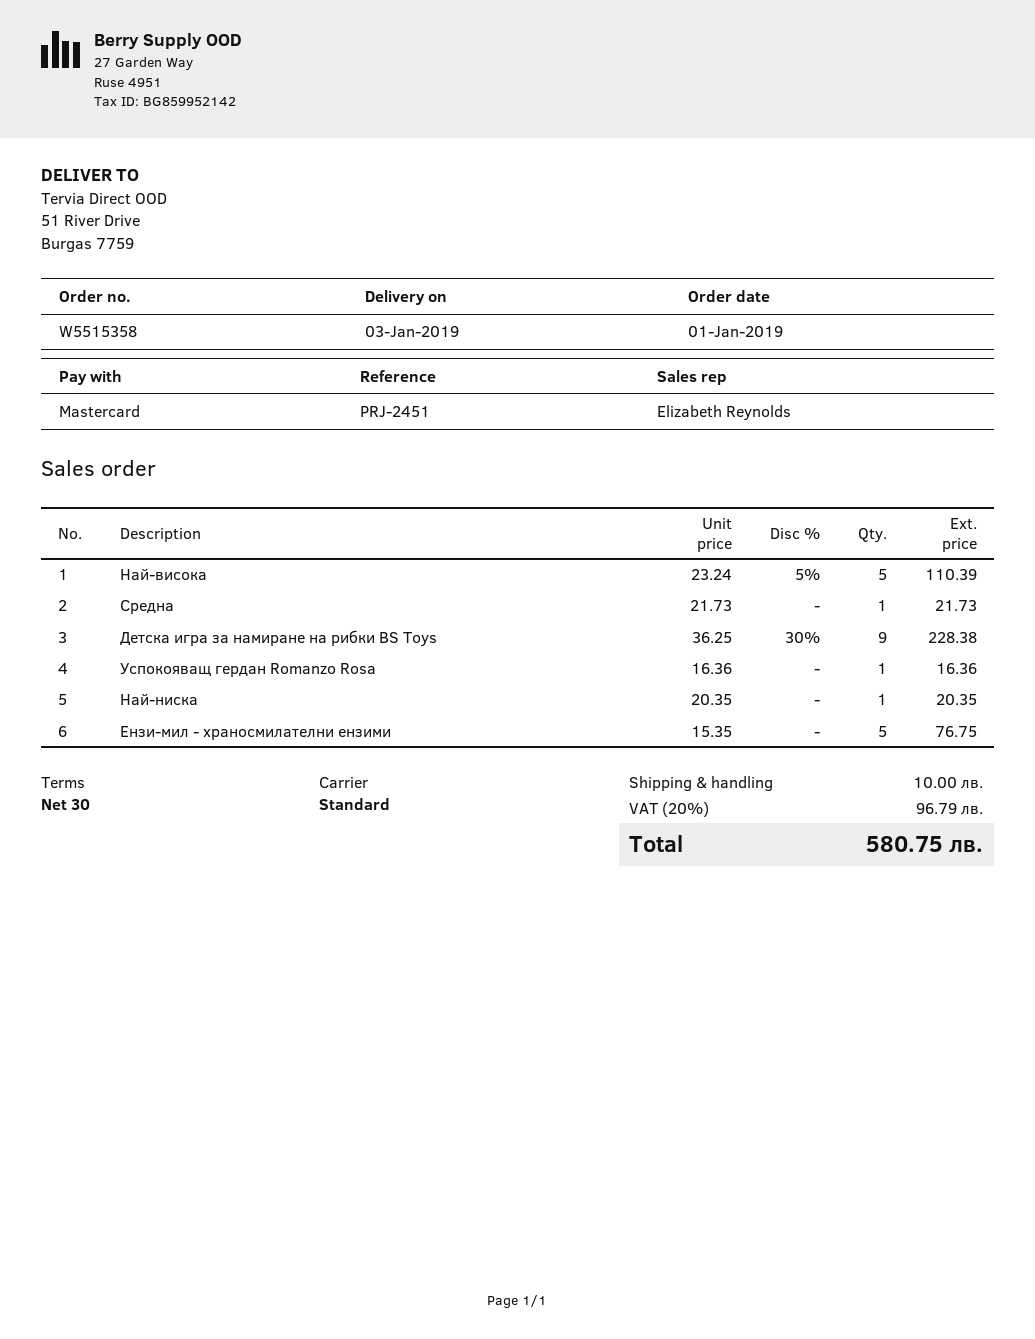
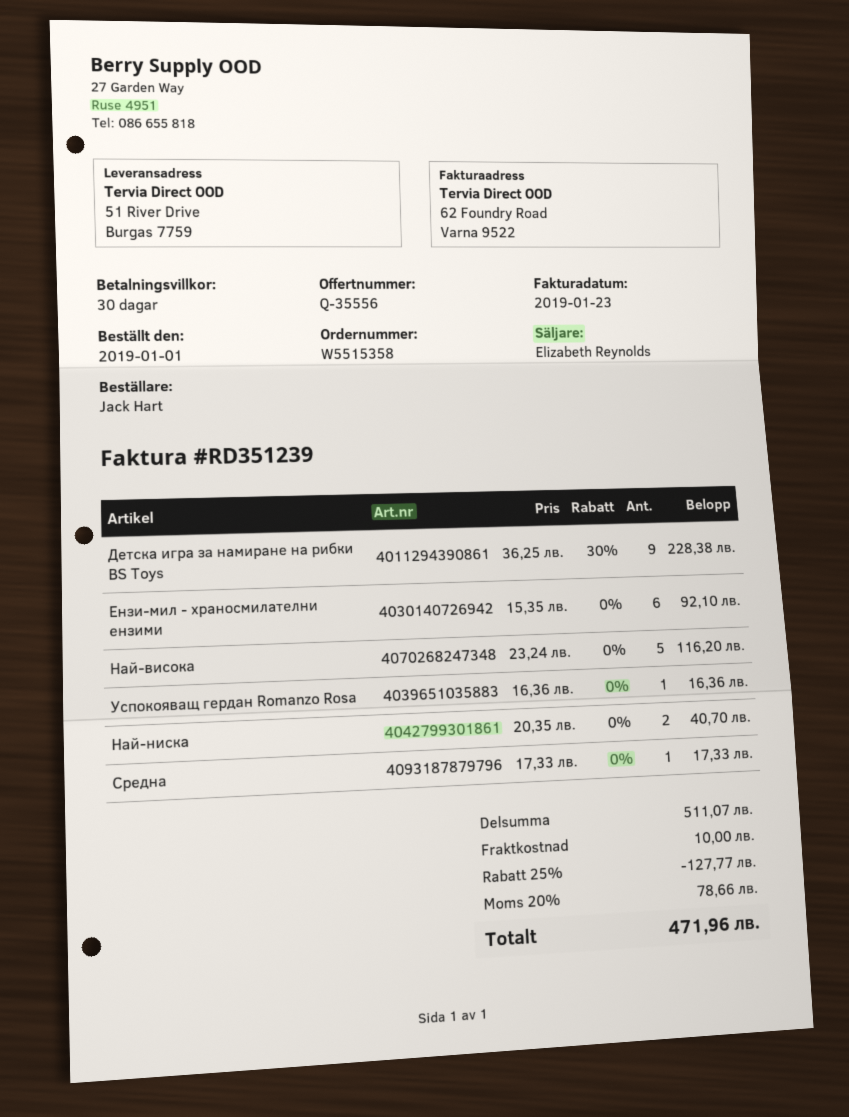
Най-висока: 5 x 23.24 - 5% = 110.39 -> 5 x 23.24 = 116.20
Средна: 1 x 21.73 = 21.73 -> 1 x 17.33 = 17.33
Най-ниска: 1 x 20.35 = 20.35 -> 2 x 20.35 = 40.70
Ензи-мил - храносмилателни ензими: 5 x 15.35 = 76.75 -> 6 x 15.35 = 92.10
discount: none -> 25% = 127.77
tax: 20% = 96.79 -> 20% = 78.66
total: 580.75 -> 471.96

